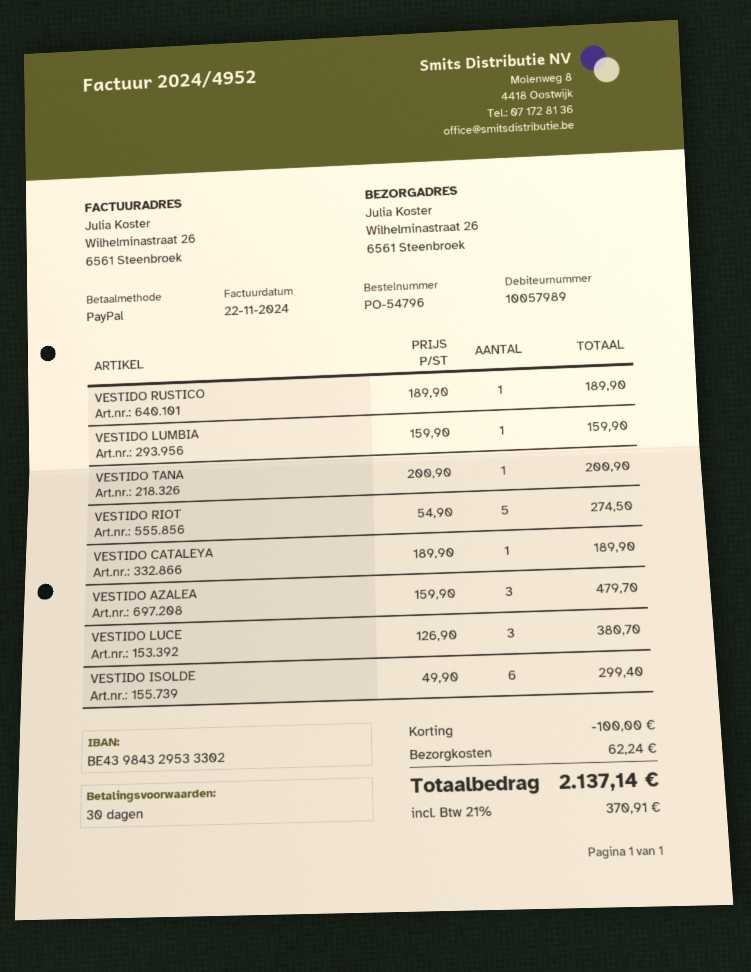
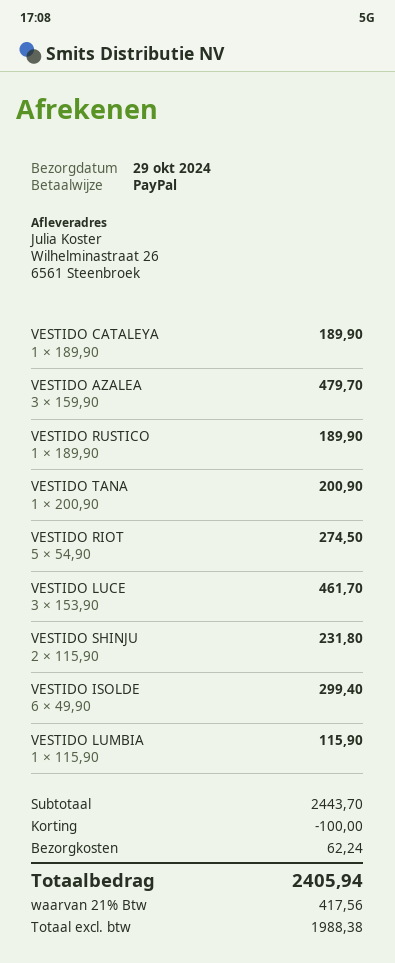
VESTIDO LUMBIA: 1 x 159.90 = 159.90 -> 1 x 115.90 = 115.90
VESTIDO LUCE: 3 x 126.90 = 380.70 -> 3 x 153.90 = 461.70
VESTIDO SHINJU: none -> 2 x 115.90 = 231.80
tax: 21% = 370.91 -> 21% = 417.56
total: 2137.14 -> 2405.94

